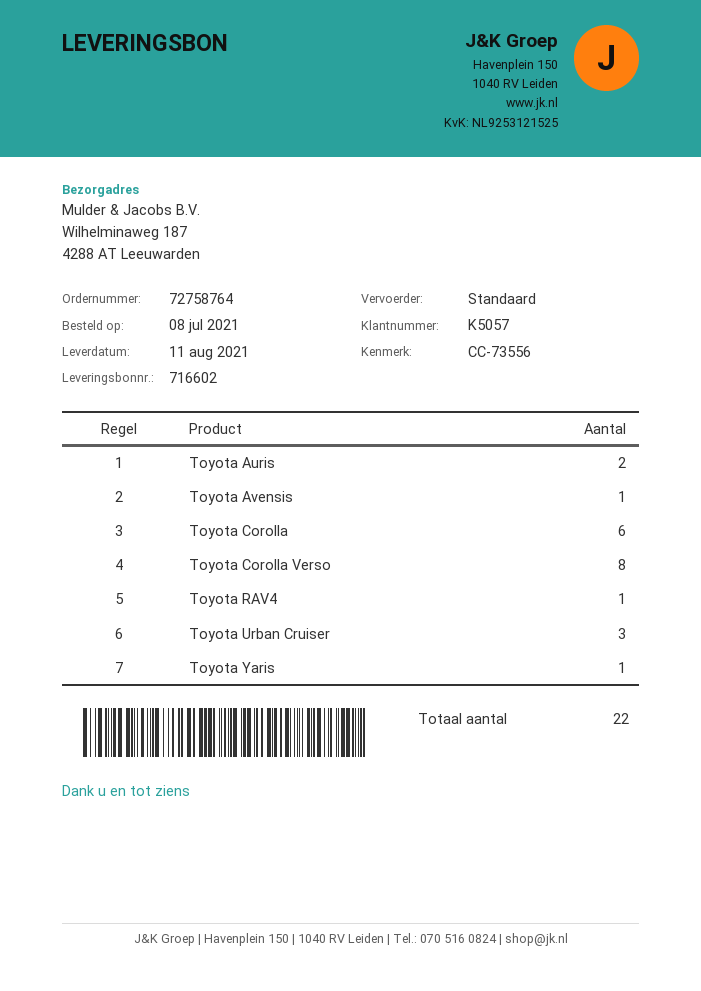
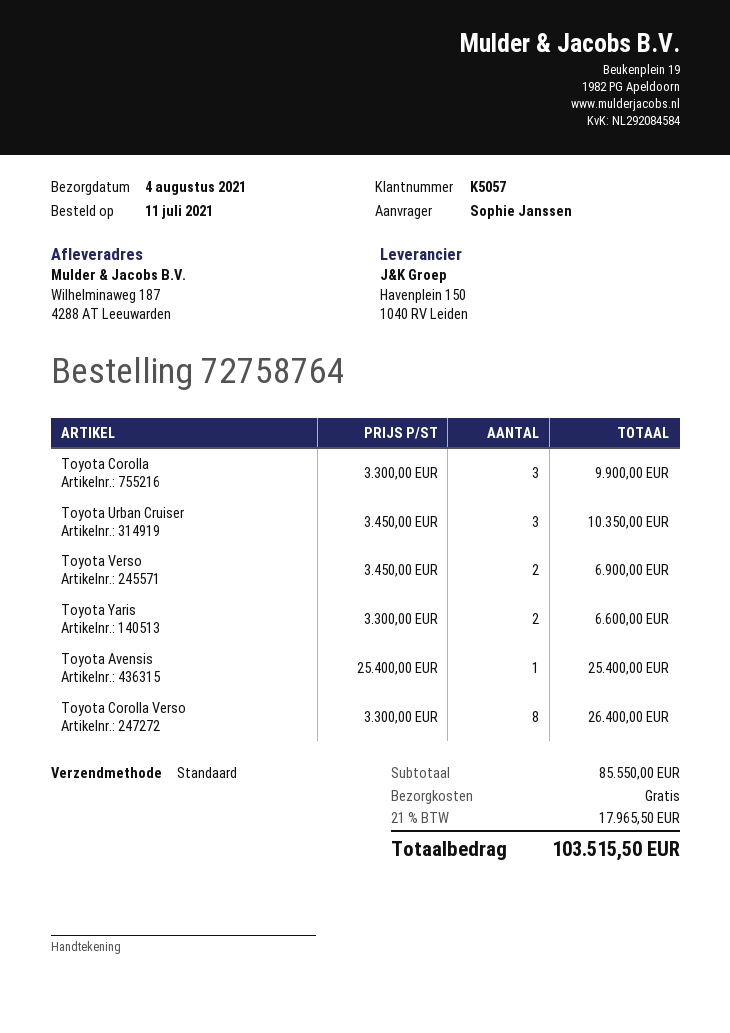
order date: 2021-07-08 -> 2021-07-11
delivery date: 2021-08-11 -> 2021-08-04
Toyota Auris: 2 -> none
Toyota Corolla: 6 -> 3
Toyota RAV4: 1 -> none
Toyota Yaris: 1 -> 2
Toyota Verso: none -> 2

